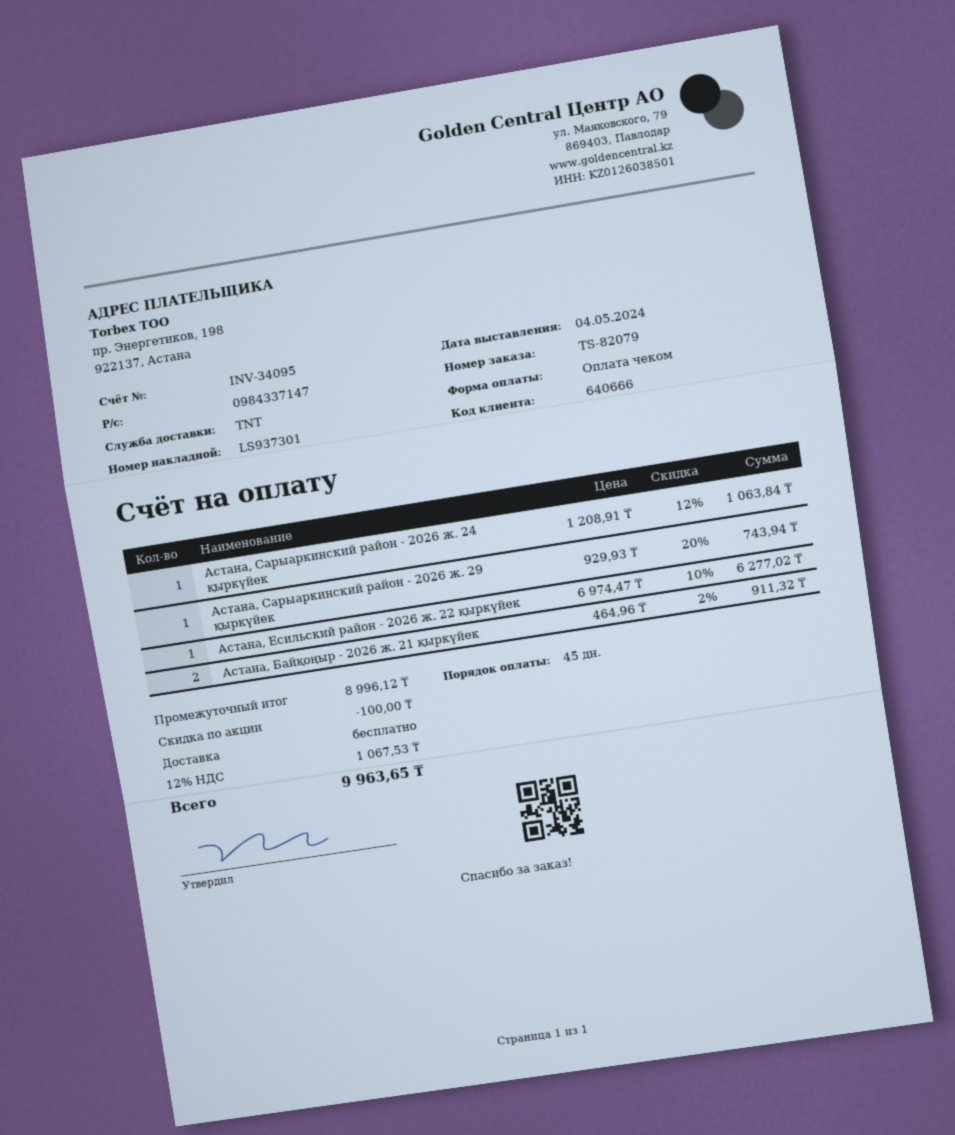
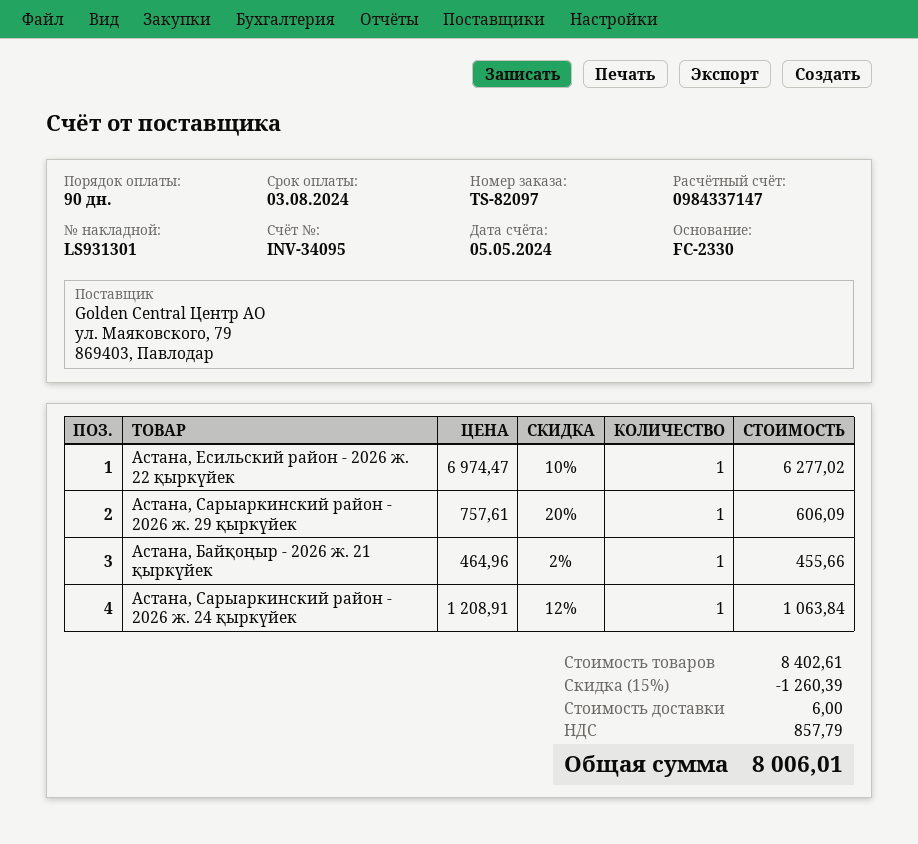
order number: TS-82079 -> TS-82097
delivery note number: LS937301 -> LS931301
invoice date: 2024-05-04 -> 2024-05-05
payment terms: 45 days -> 90 days
Астана, Сарыаркинский район - 2026 ж. 29 қыркүйек: 1 x 929.93 - 20% = 743.94 -> 1 x 757.61 - 20% = 606.09
Астана, Байқоңыр - 2026 ж. 21 қыркүйек: 2 x 464.96 - 2% = 911.32 -> 1 x 464.96 - 2% = 455.66
subtotal: 8996.12 -> 8402.61
discount: 100.00 -> 1260.39
shipping: 0.00 -> 6.00
tax: 1067.53 -> 857.79
total: 9963.65 -> 8006.01

